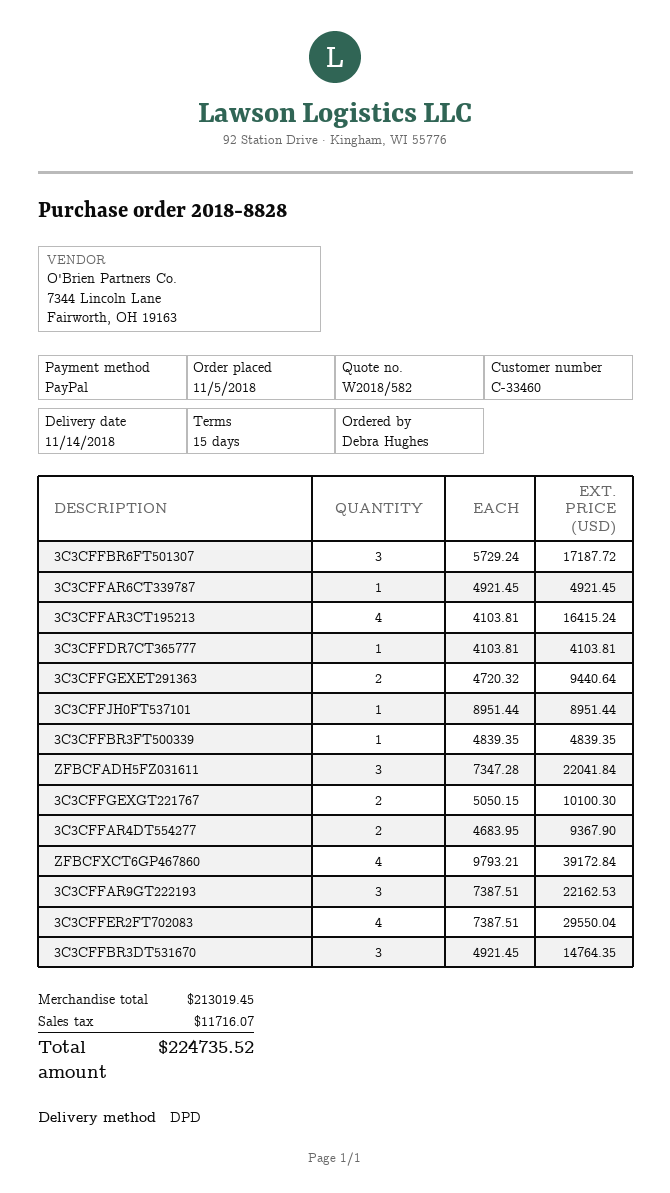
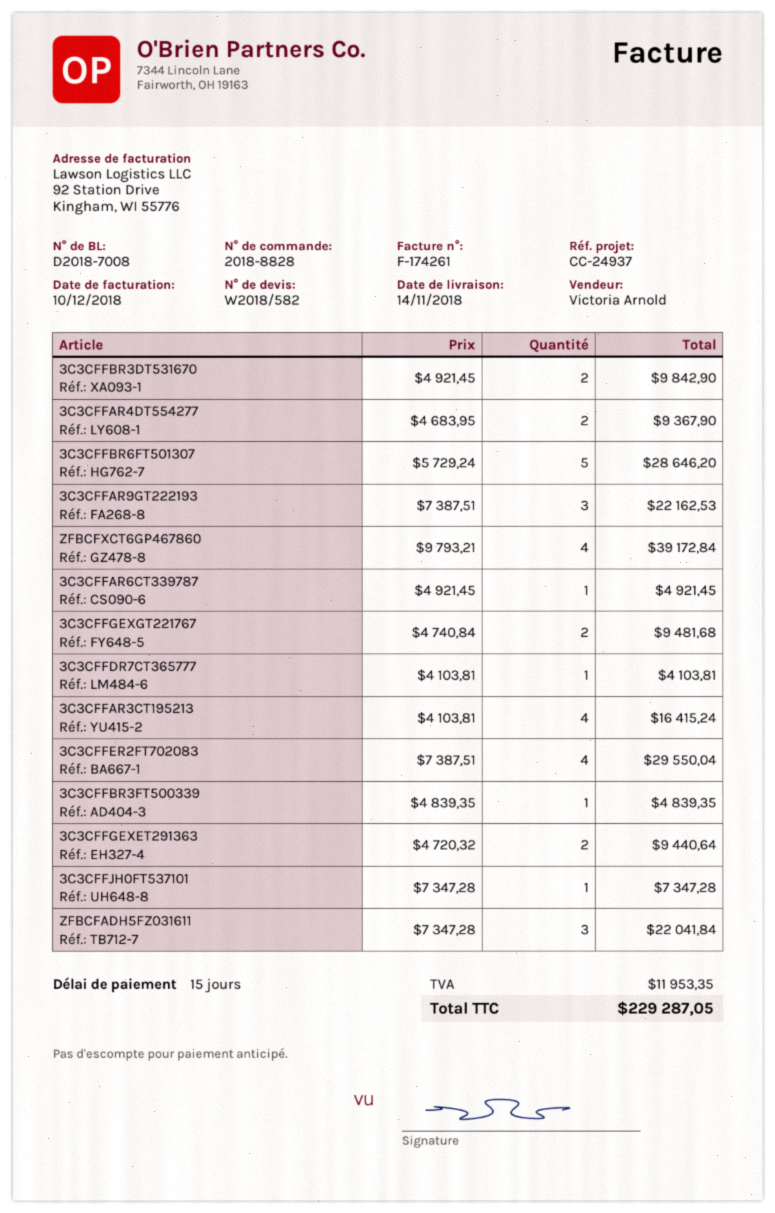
3C3CFFBR6FT501307: 3 x 5729.24 = 17187.72 -> 5 x 5729.24 = 28646.20
3C3CFFJH0FT537101: 1 x 8951.44 = 8951.44 -> 1 x 7347.28 = 7347.28
3C3CFFGEXGT221767: 2 x 5050.15 = 10100.30 -> 2 x 4740.84 = 9481.68
3C3CFFBR3DT531670: 3 x 4921.45 = 14764.35 -> 2 x 4921.45 = 9842.90
tax: 11716.07 -> 11953.35
total: 224735.52 -> 229287.05

